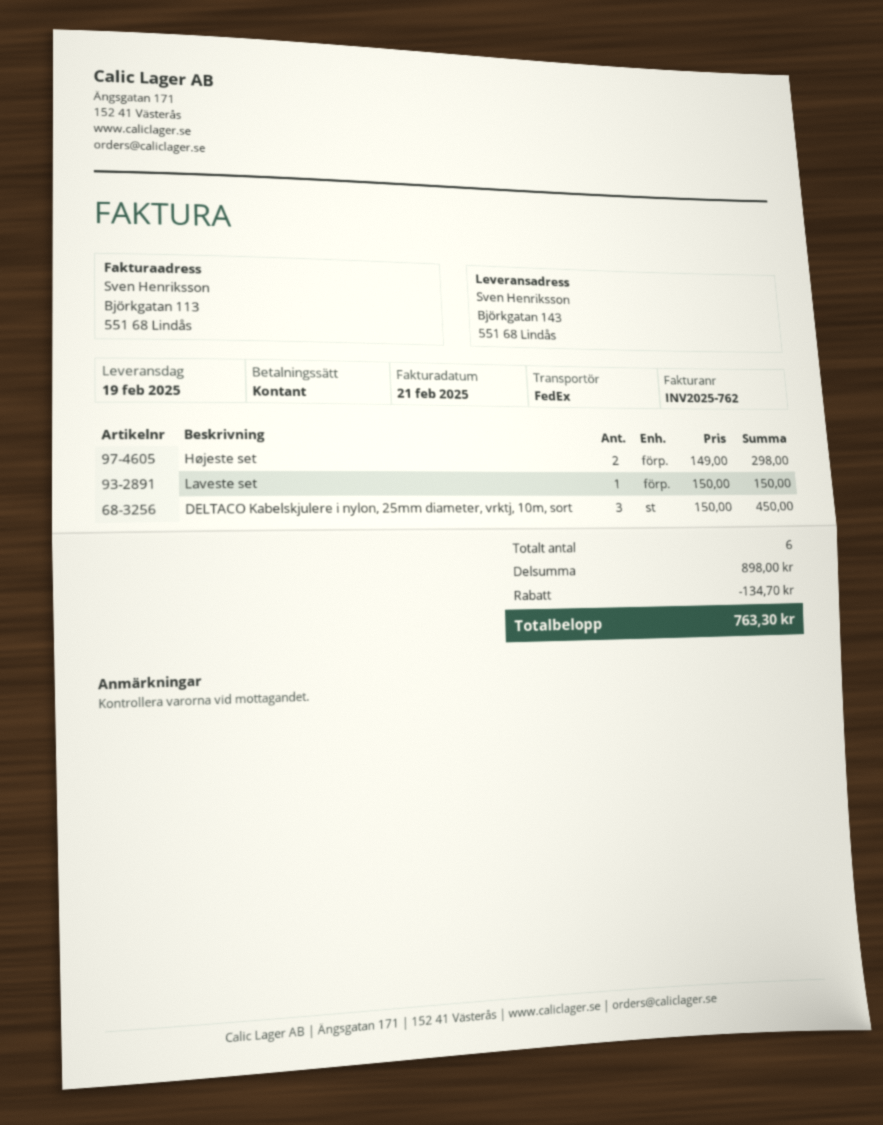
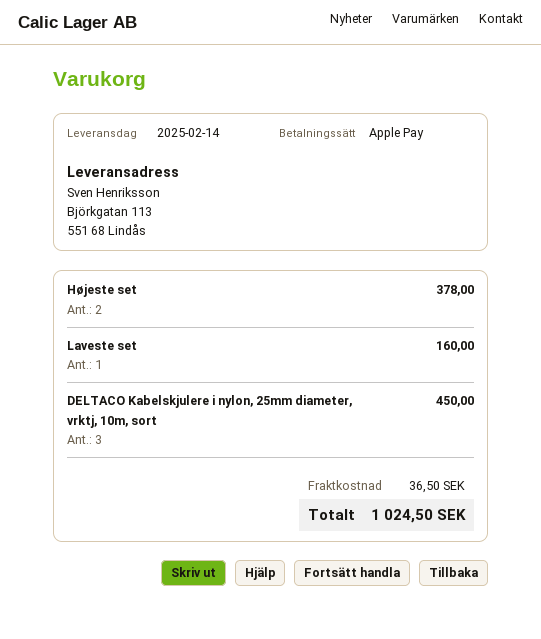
delivery date: 2025-02-19 -> 2025-02-14
payment method: cash -> Apple Pay
ship to: Björkgatan 143, 551 68 Lindås -> Björkgatan 113, 551 68 Lindås
Højeste set: 2 for 298.00 -> 2 for 378.00
Laveste set: 1 for 150.00 -> 1 for 160.00
discount: 134.70 -> none
shipping: none -> 36.50
total: 763.30 -> 1024.50

